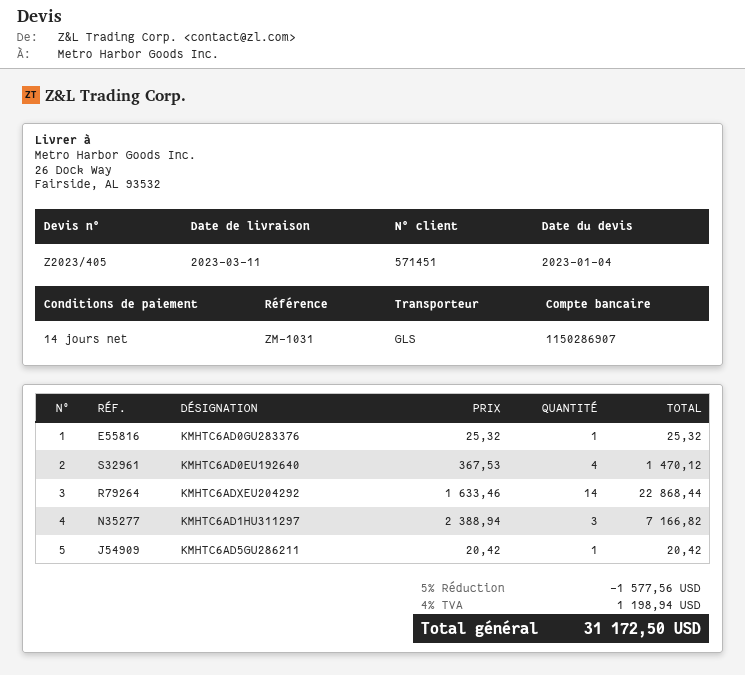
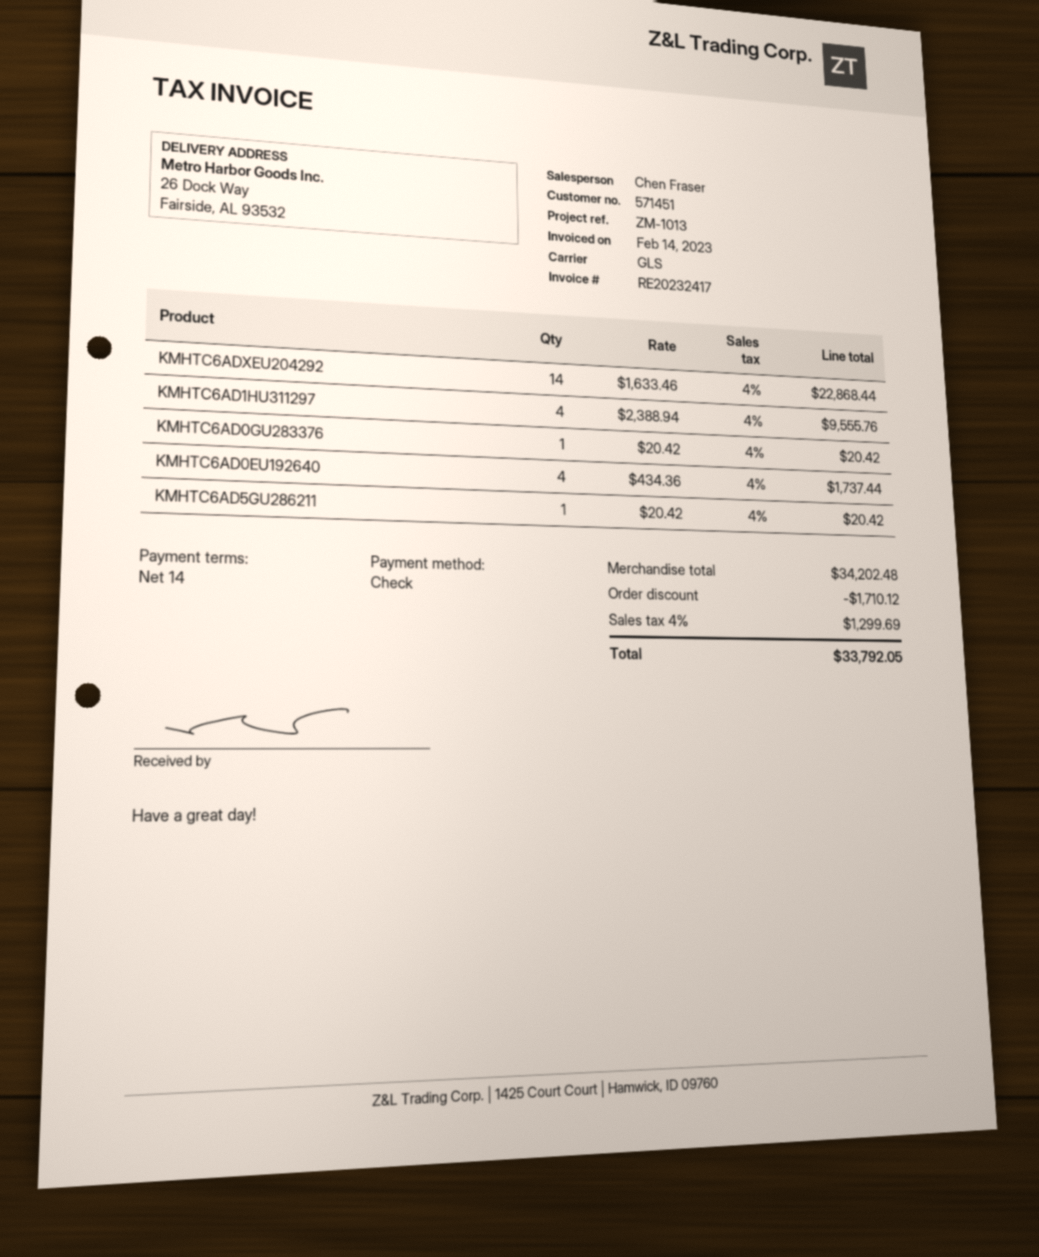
reference: ZM-1031 -> ZM-1013
KMHTC6AD0GU283376: 1 x 25.32 = 25.32 -> 1 x 20.42 = 20.42
KMHTC6AD0EU192640: 4 x 367.53 = 1470.12 -> 4 x 434.36 = 1737.44
KMHTC6AD1HU311297: 3 x 2388.94 = 7166.82 -> 4 x 2388.94 = 9555.76
discount: 1577.56 -> 1710.12
tax: 4% = 1198.94 -> 4% = 1299.69
total: 31172.50 -> 33792.05

